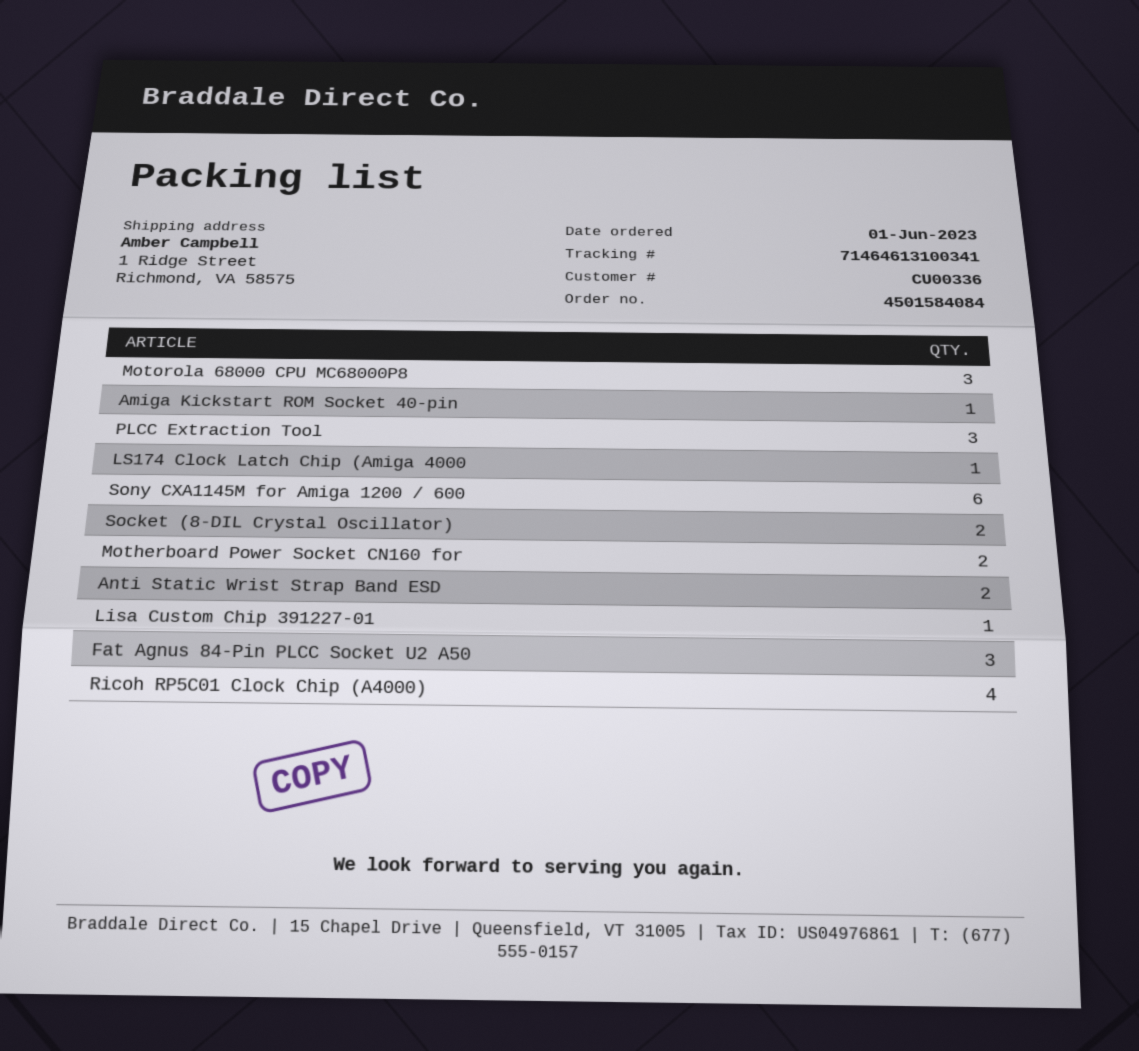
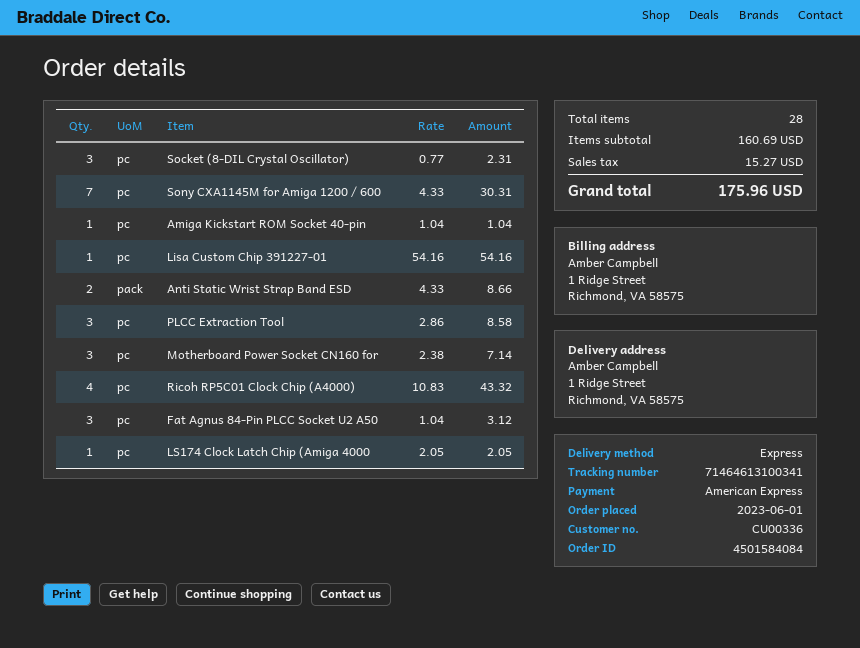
Motorola 68000 CPU MC68000P8: 3 -> none
Sony CXA1145M for Amiga 1200 / 600: 6 -> 7
Socket (8-DIL Crystal Oscillator): 2 -> 3
Motherboard Power Socket CN160 for: 2 -> 3

